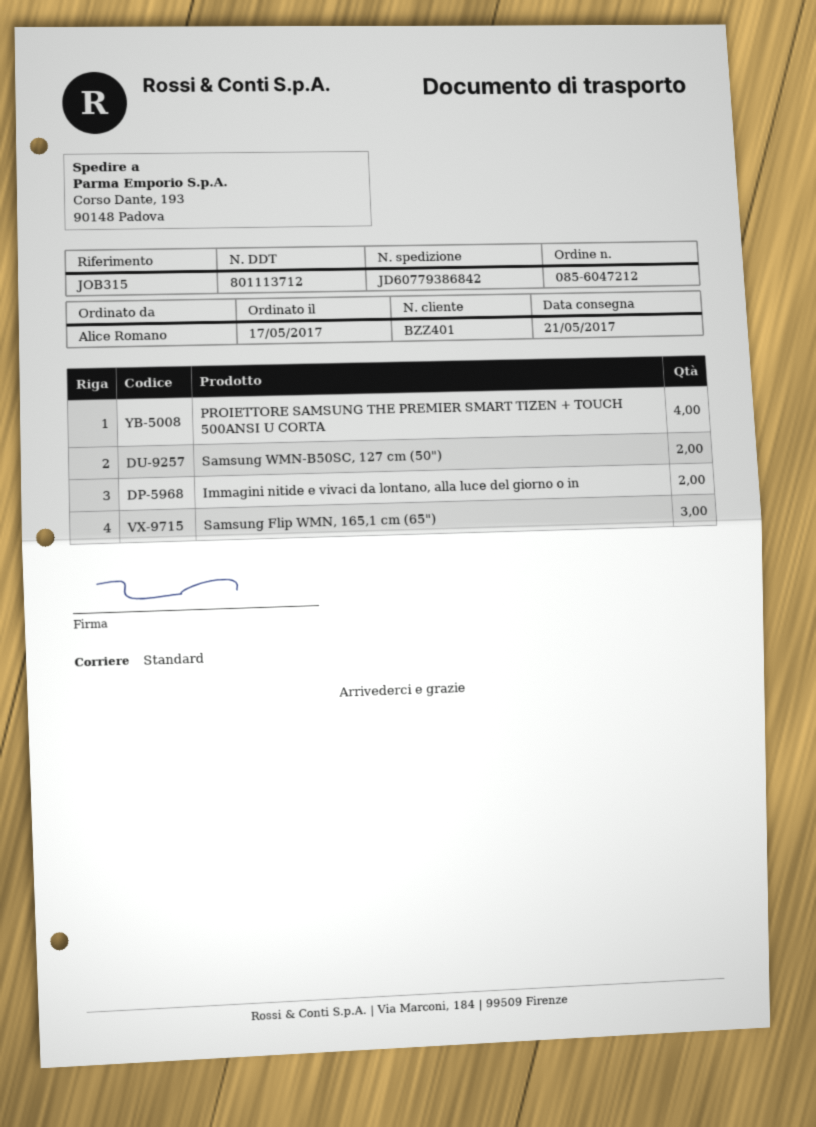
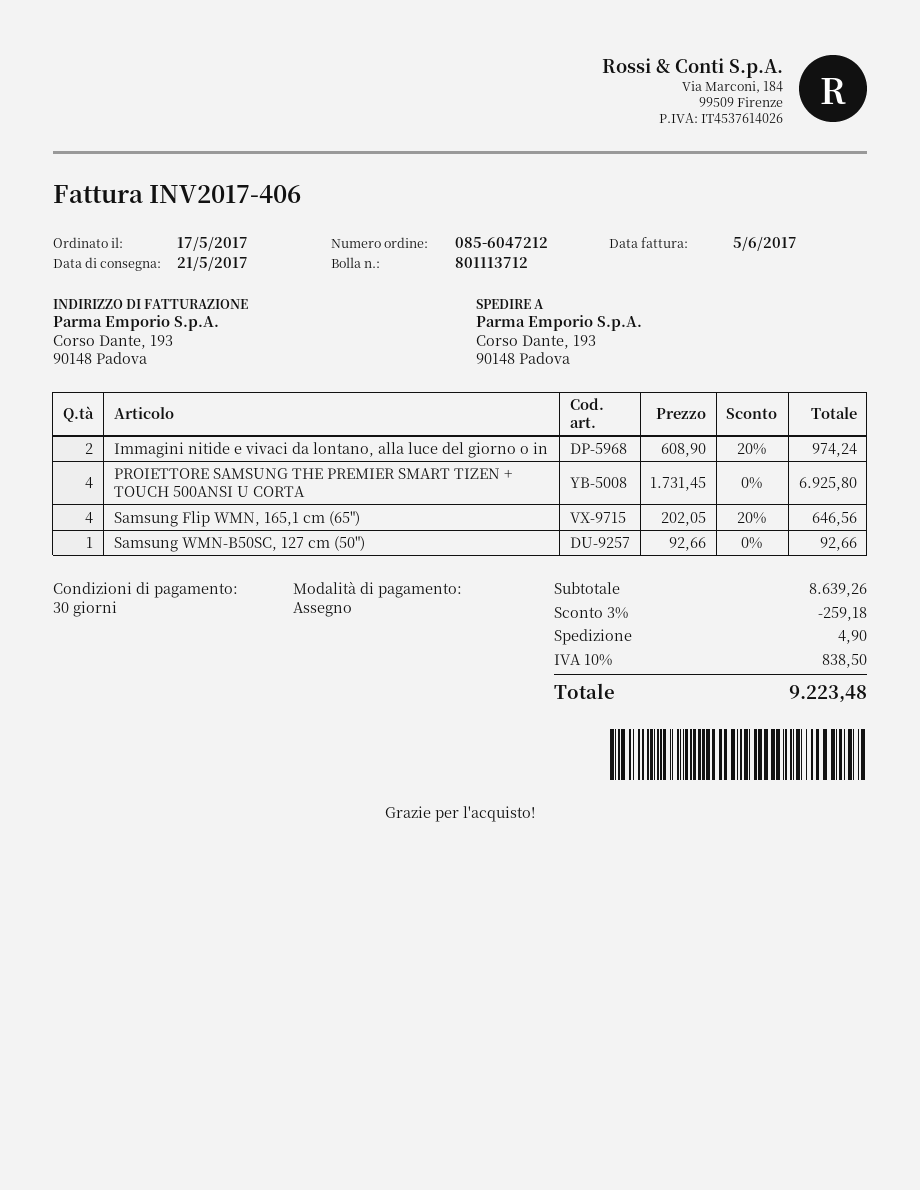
Samsung WMN-B50SC, 127 cm (50"): 2 -> 1
Samsung Flip WMN, 165,1 cm (65"): 3 -> 4

